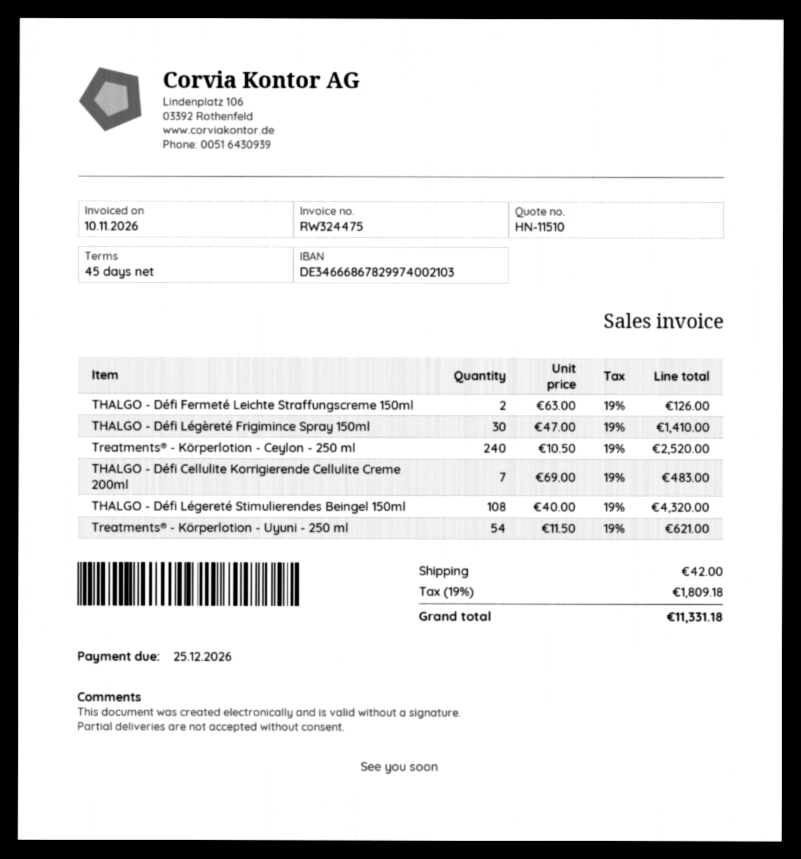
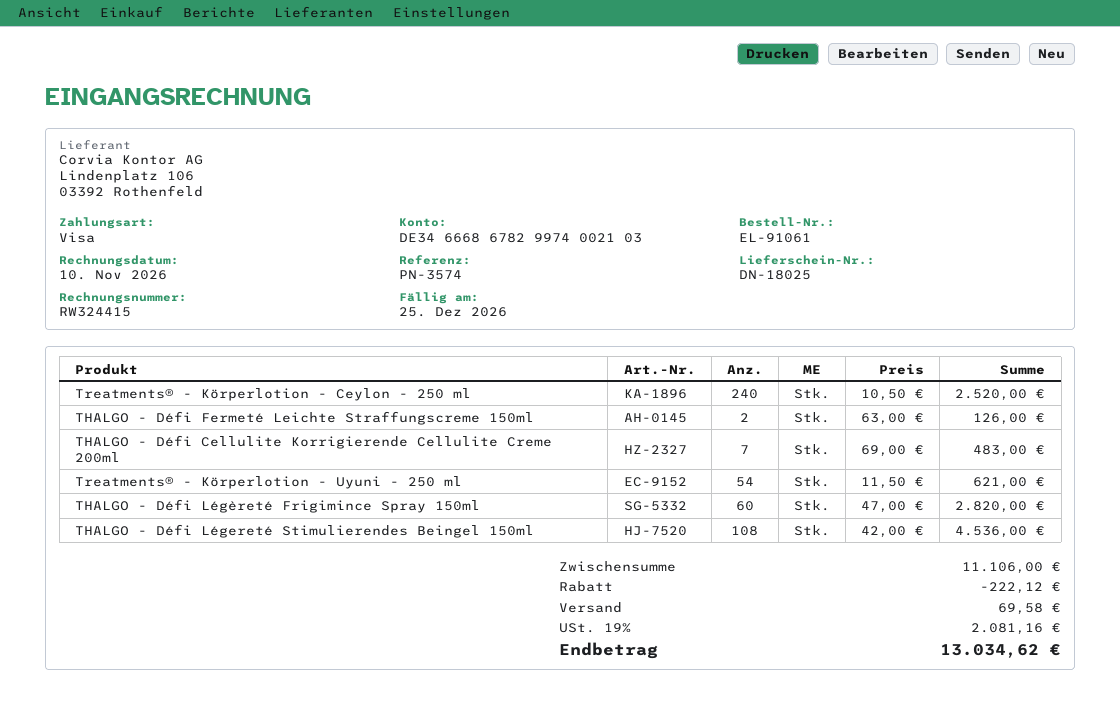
invoice number: RW324475 -> RW324415
THALGO - Défi Légèreté Frigimince Spray 150ml: 30 x 47.00 = 1410.00 -> 60 x 47.00 = 2820.00
THALGO - Défi Légereté Stimulierendes Beingel 150ml: 108 x 40.00 = 4320.00 -> 108 x 42.00 = 4536.00
discount: none -> 222.12
shipping: 42.00 -> 69.58
tax: 19% = 1809.18 -> 19% = 2081.16
total: 11331.18 -> 13034.62

